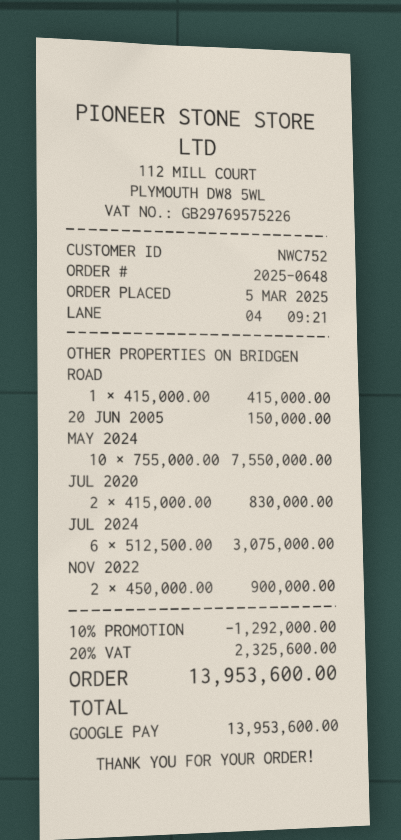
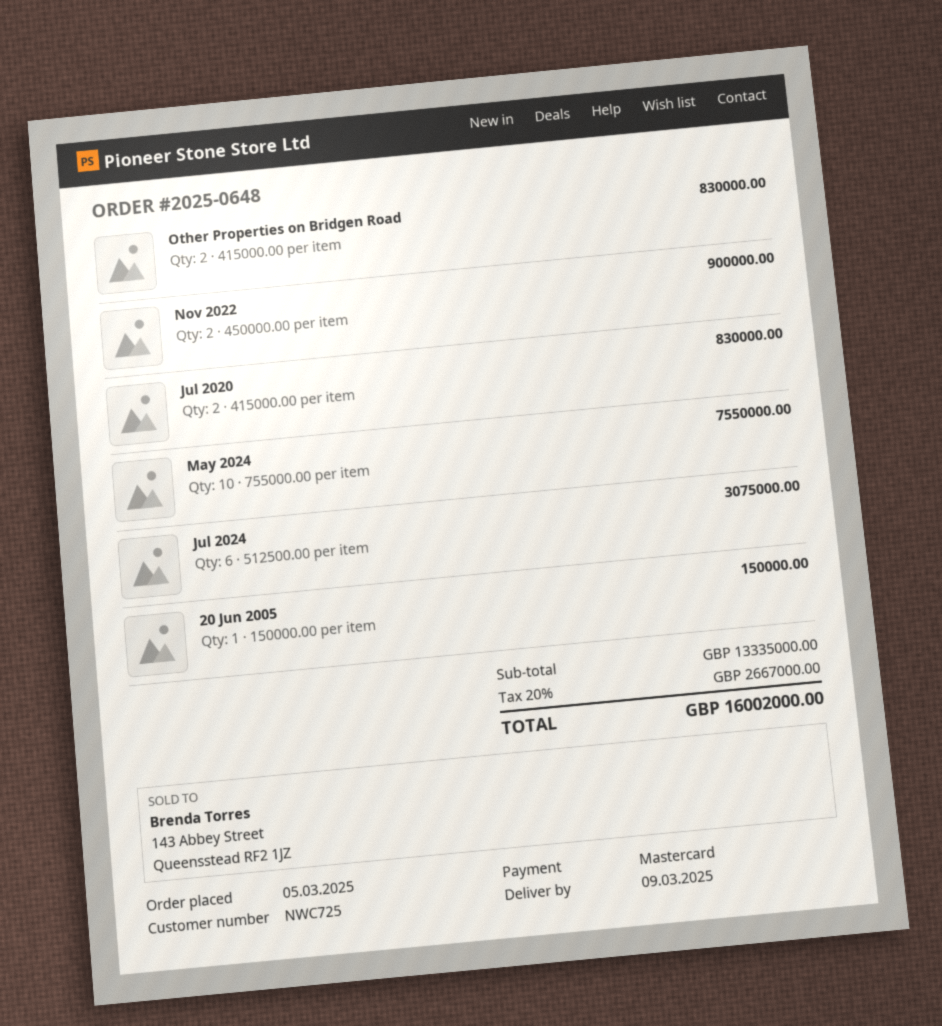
customer number: NWC752 -> NWC725
payment method: Google Pay -> Mastercard
OTHER PROPERTIES ON BRIDGEN ROAD: 1 x 415000.00 = 415000.00 -> 2 x 415000.00 = 830000.00
discount: 10% = 1292000.00 -> none
tax: 20% = 2325600.00 -> 20% = 2667000.00
total: 13953600.00 -> 16002000.00

